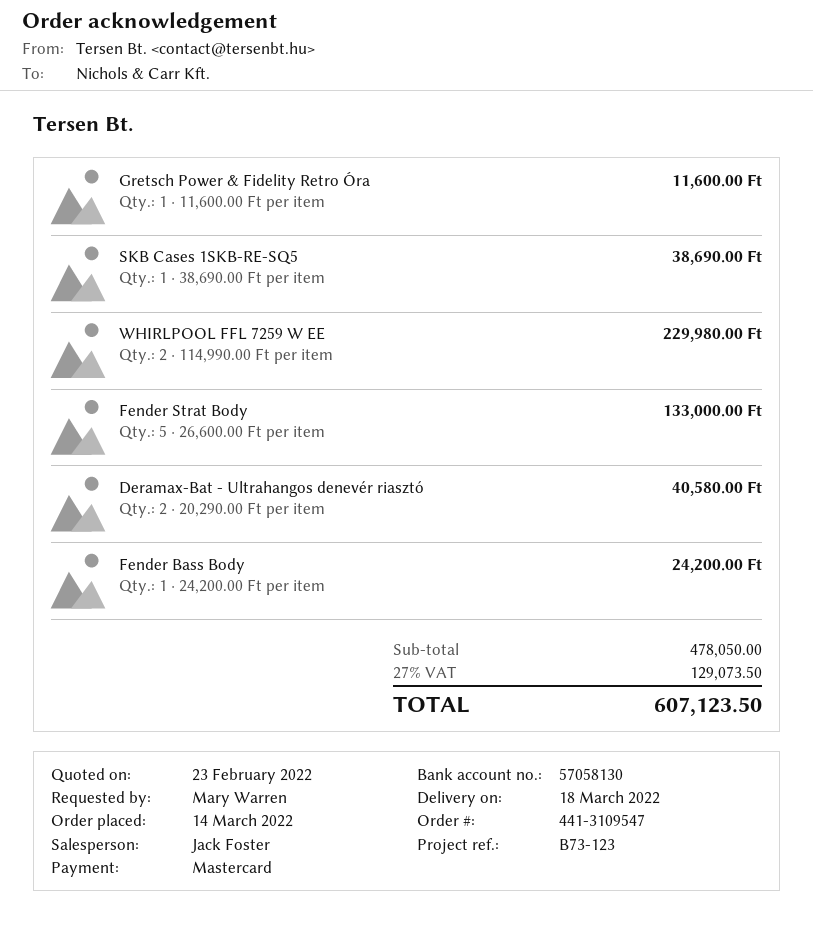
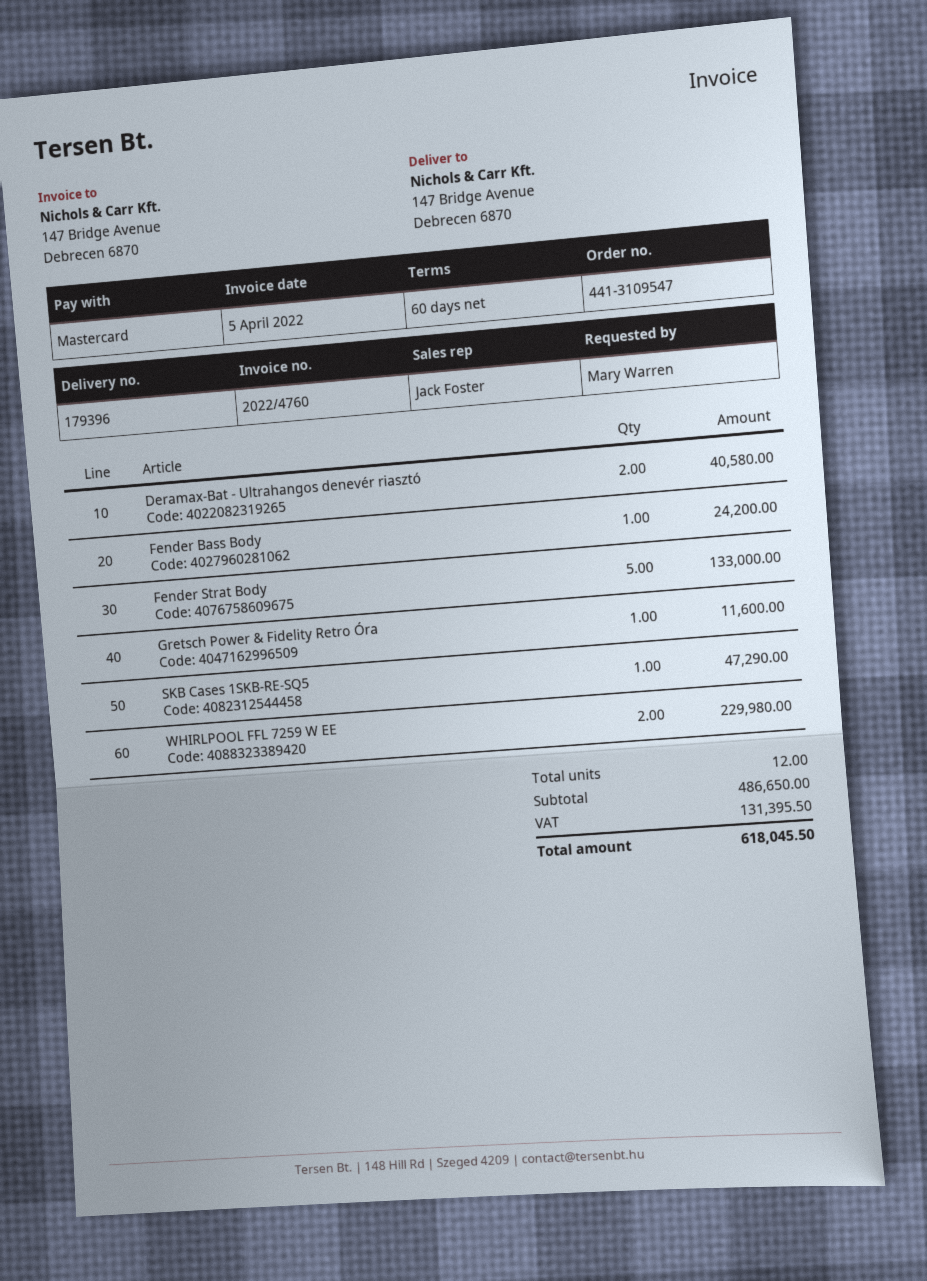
SKB Cases 1SKB-RE-SQ5: 1 for 38690.00 -> 1 for 47290.00
subtotal: 478050.00 -> 486650.00
tax: 129073.50 -> 131395.50
total: 607123.50 -> 618045.50

